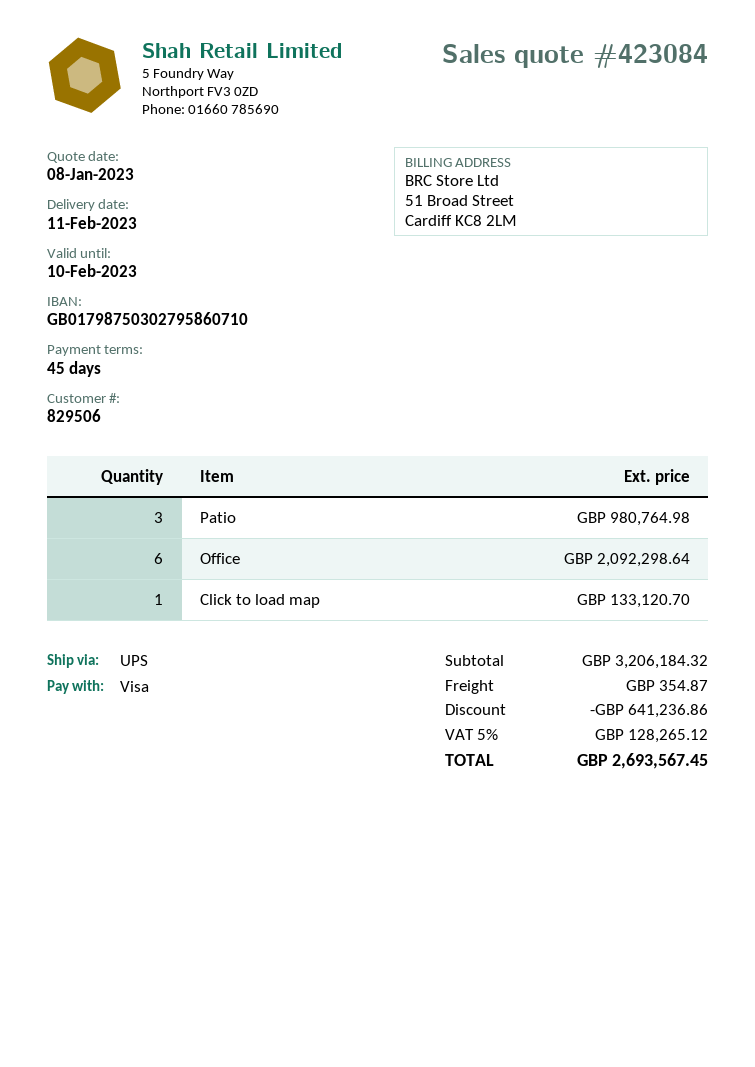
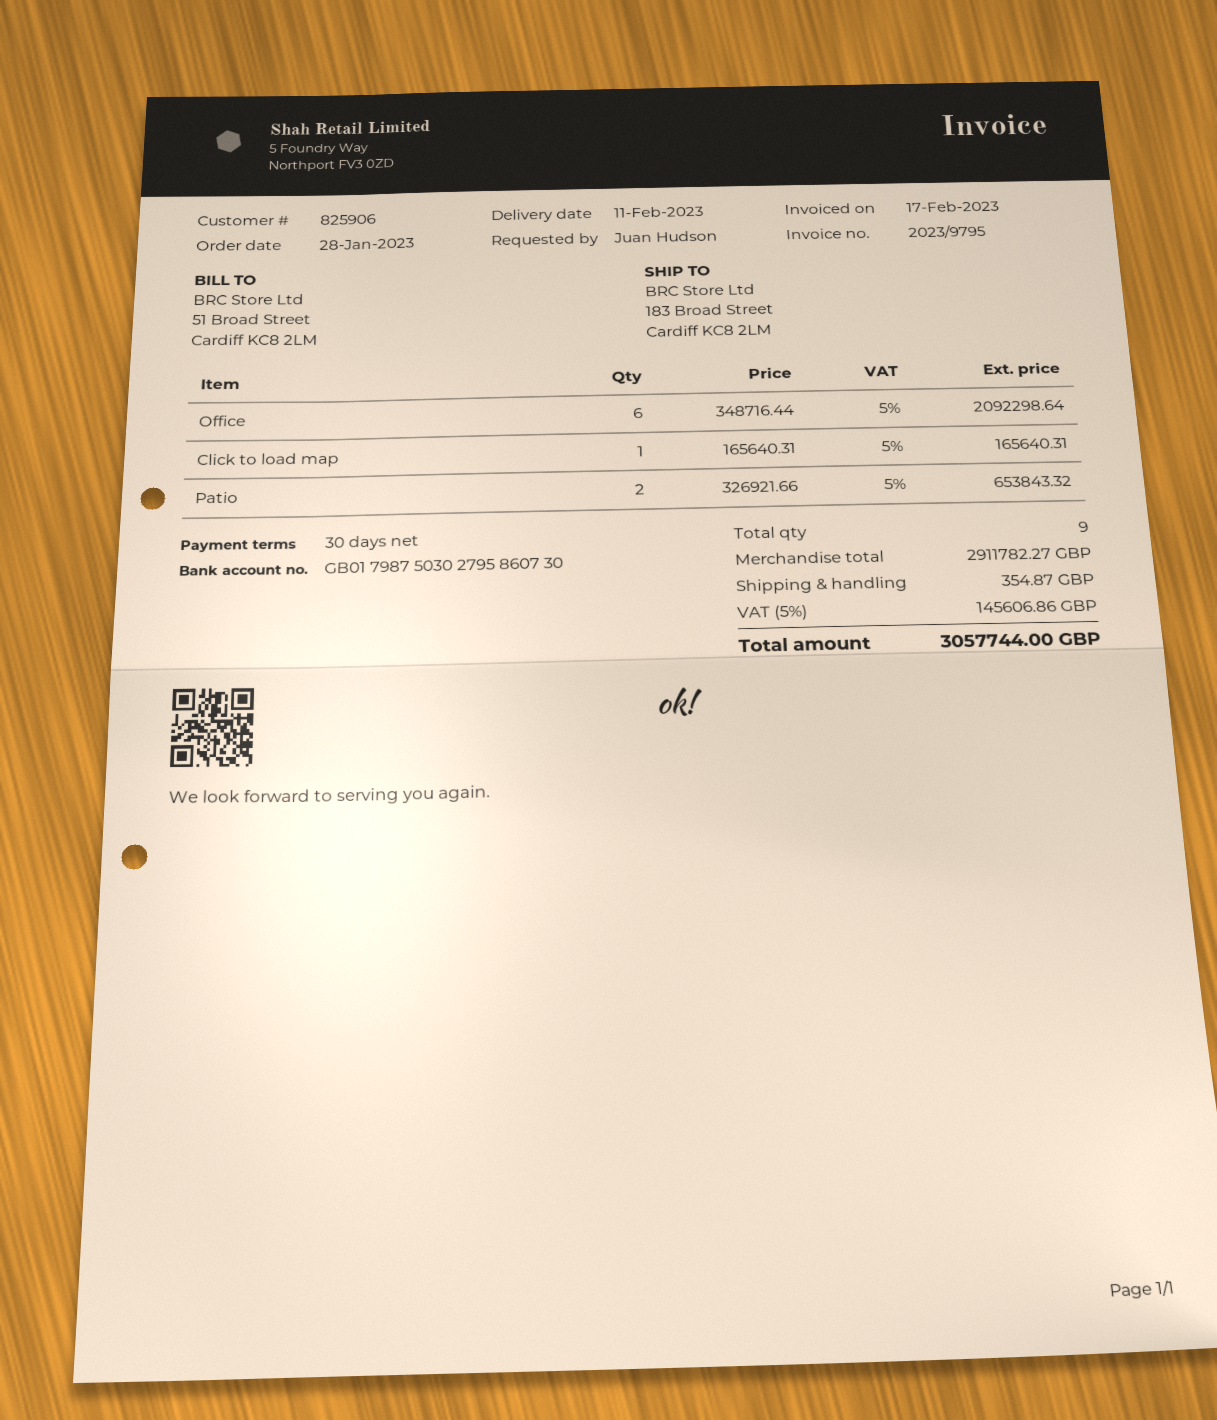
payment terms: 45 days -> 30 days
customer number: 829506 -> 825906
bank account: GB01798750302795860710 -> GB01798750302795860730
Patio: 3 for 980764.98 -> 2 for 653843.32
Click to load map: 1 for 133120.70 -> 1 for 165640.31
subtotal: 3206184.32 -> 2911782.27
discount: 641236.86 -> none
tax: 5% = 128265.12 -> 5% = 145606.86
total: 2693567.45 -> 3057744.00

